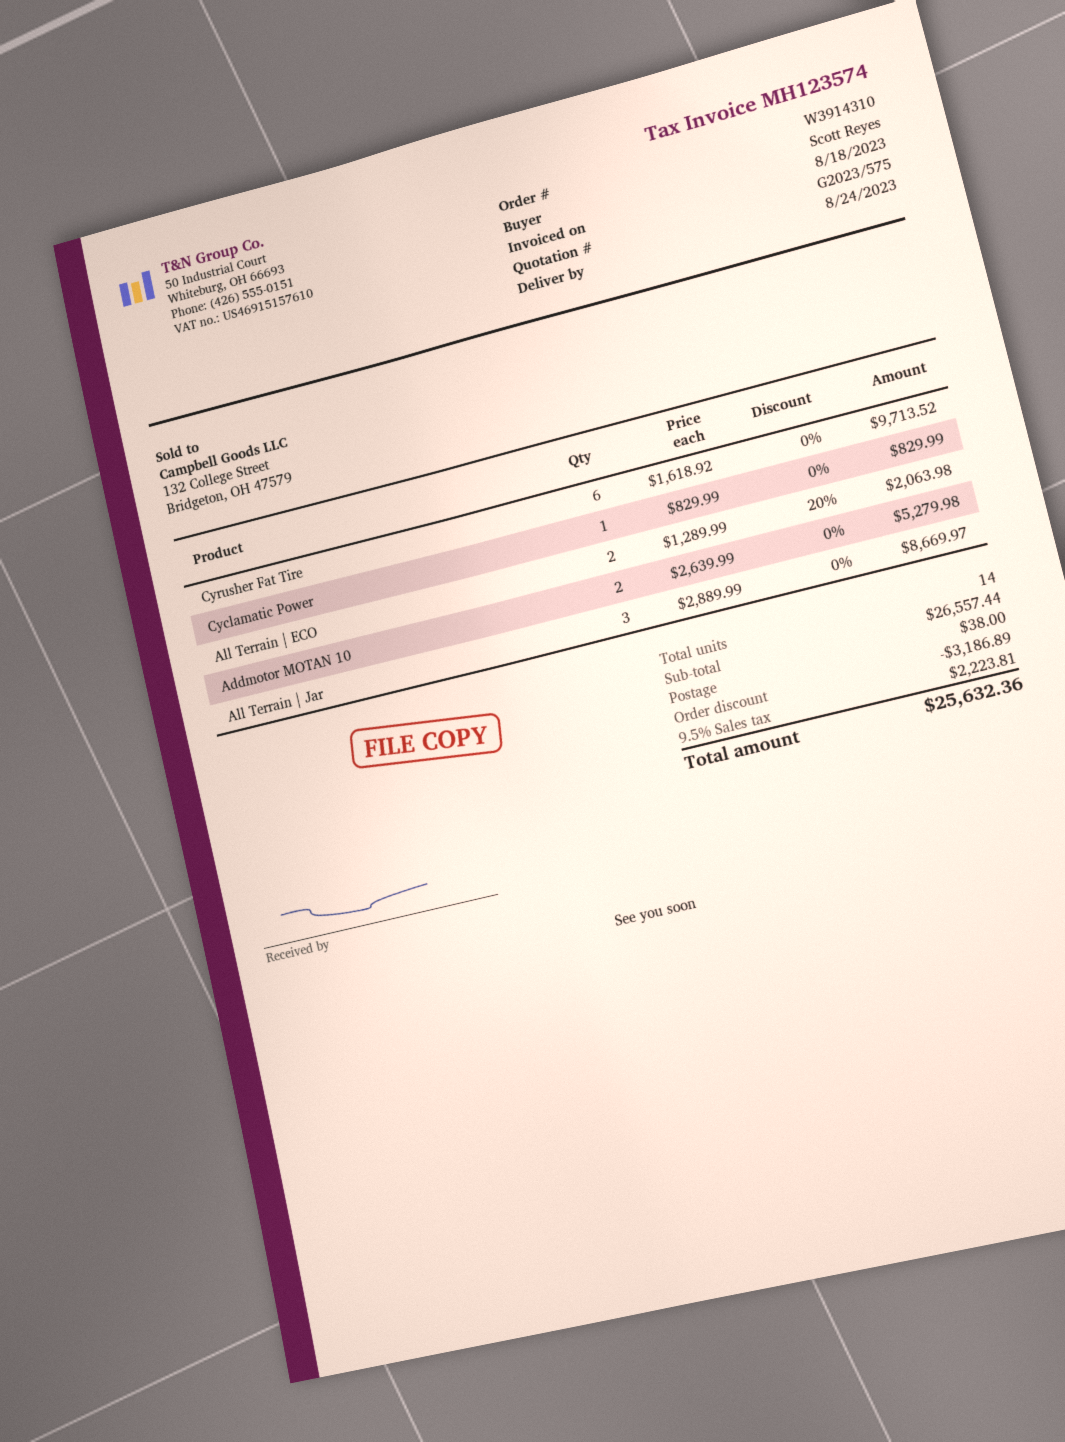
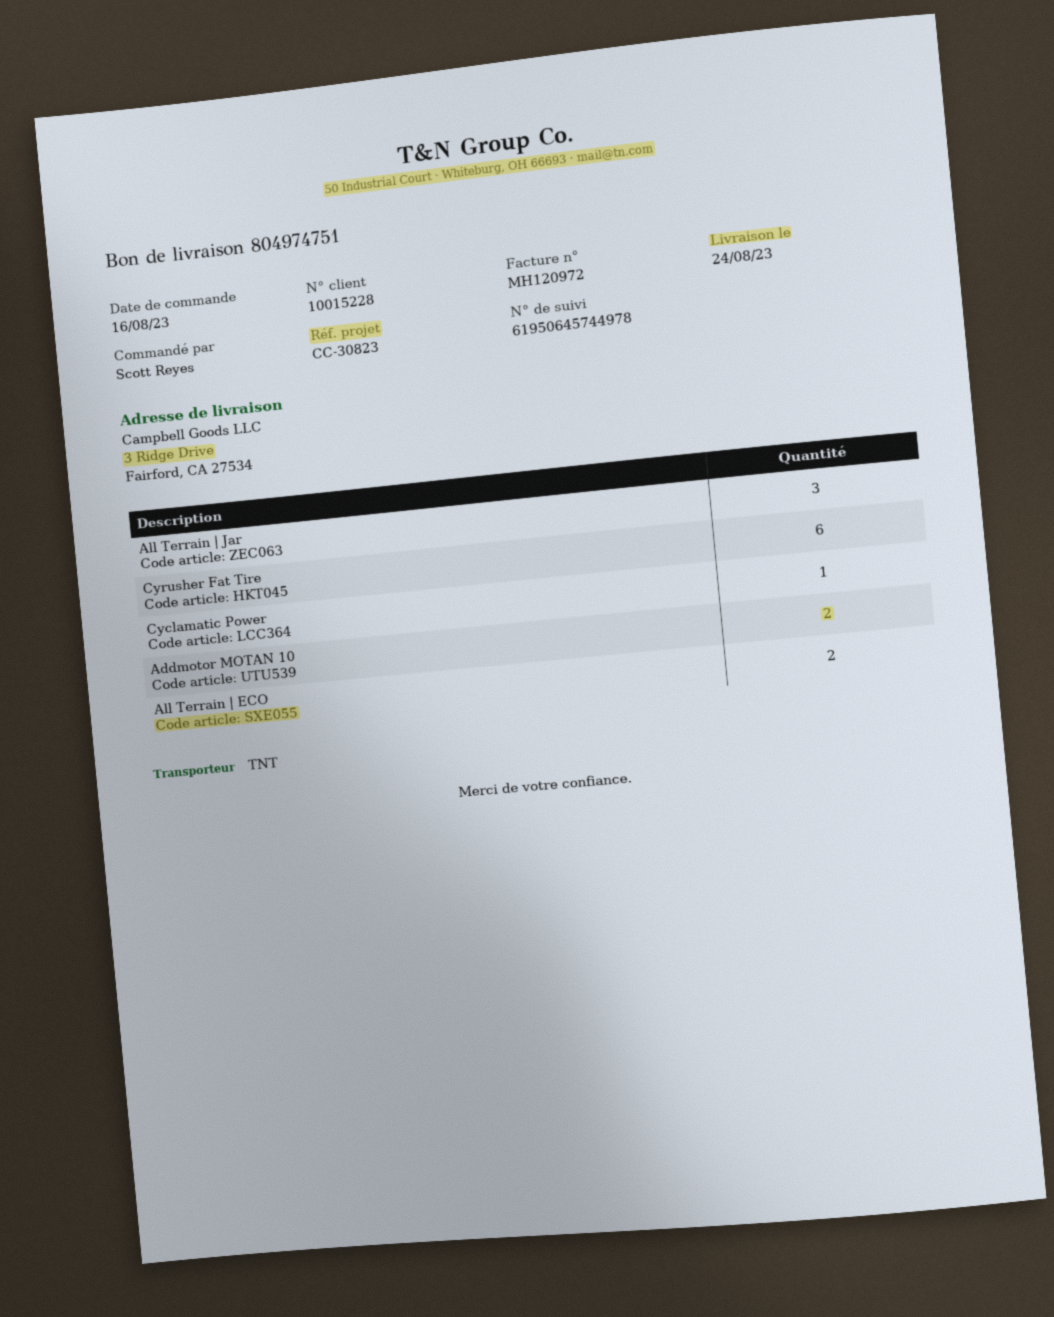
invoice number: MH123574 -> MH120972

